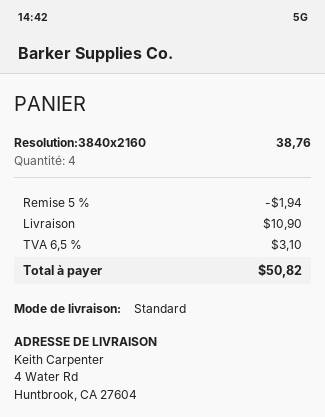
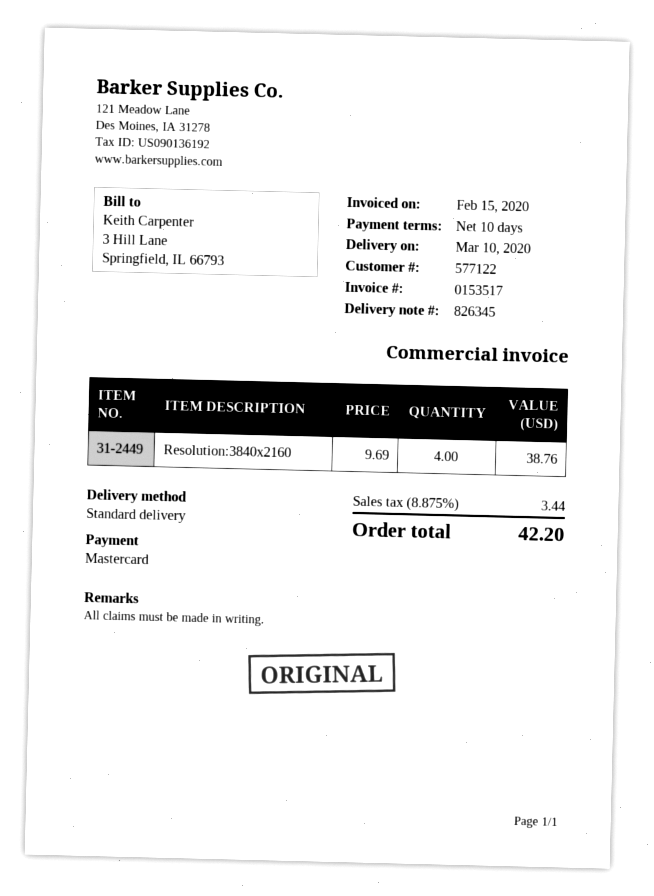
discount: 5% = 1.94 -> none
shipping: 10.90 -> none
tax: 6.5% = 3.10 -> 8.875% = 3.44
total: 50.82 -> 42.20

